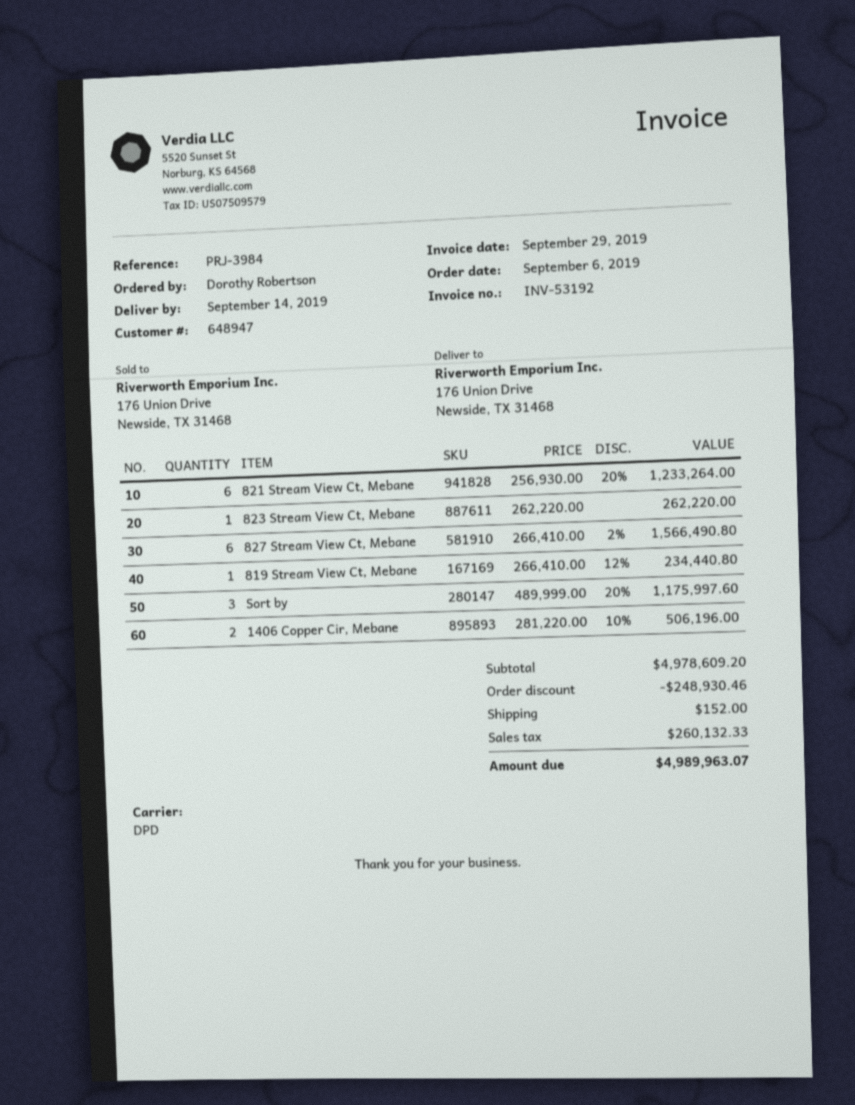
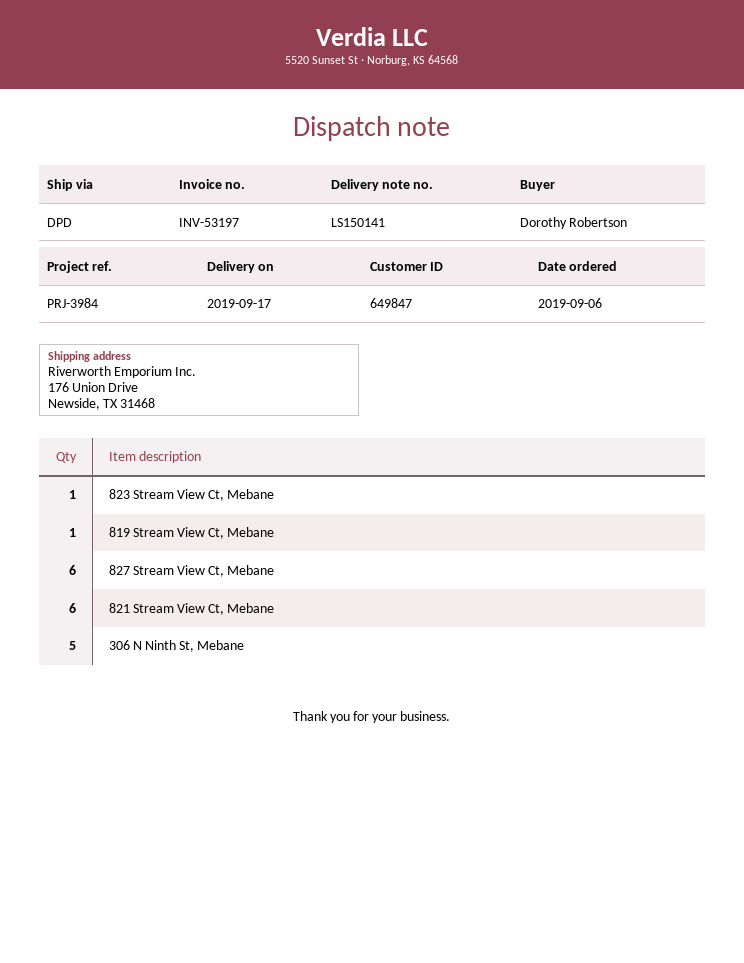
delivery date: 2019-09-14 -> 2019-09-17
invoice number: INV-53192 -> INV-53197
customer number: 648947 -> 649847
Sort by: 3 -> none
1406 Copper Cir, Mebane: 2 -> none
306 N Ninth St, Mebane: none -> 5

